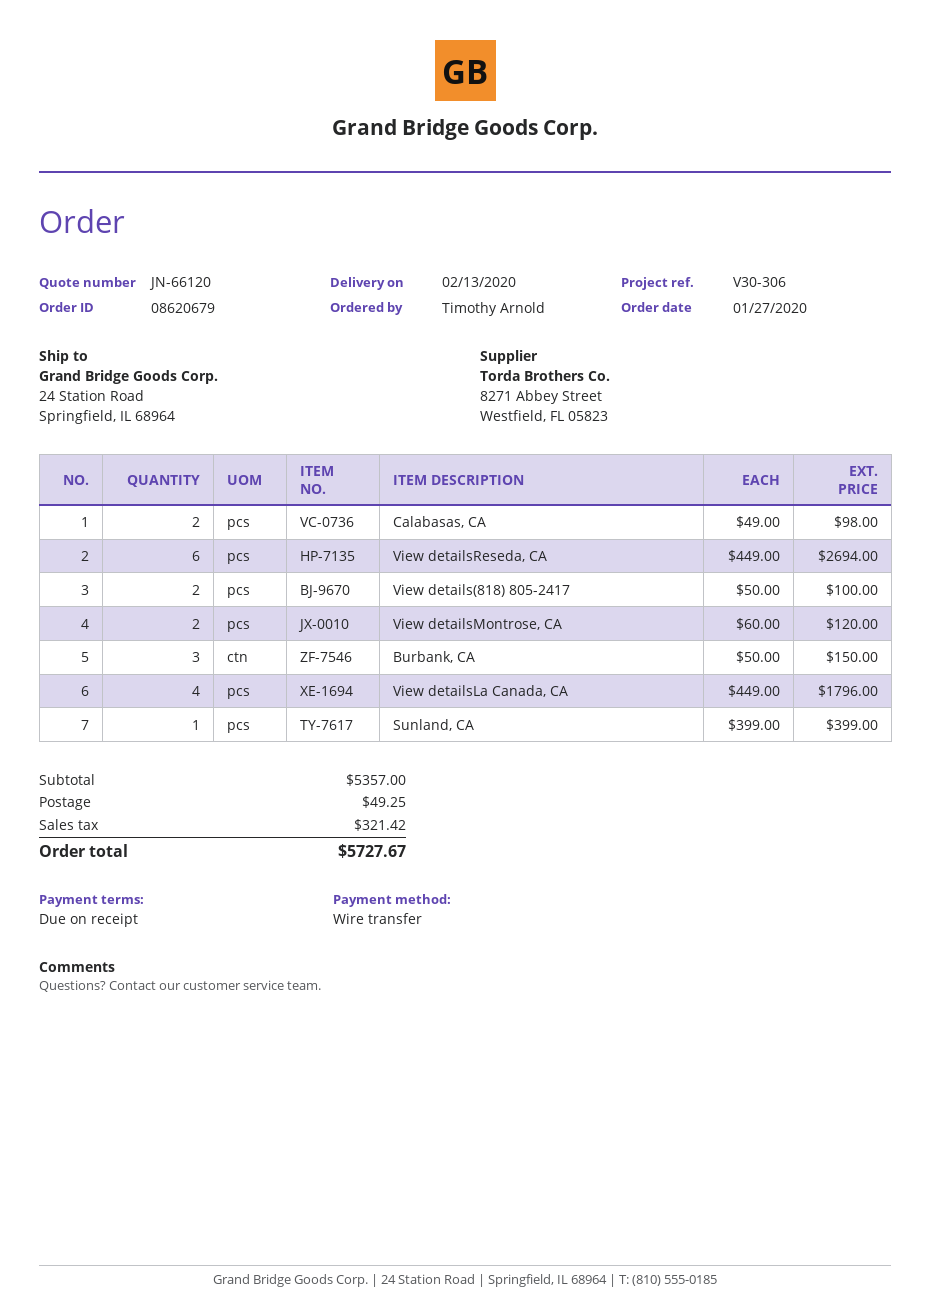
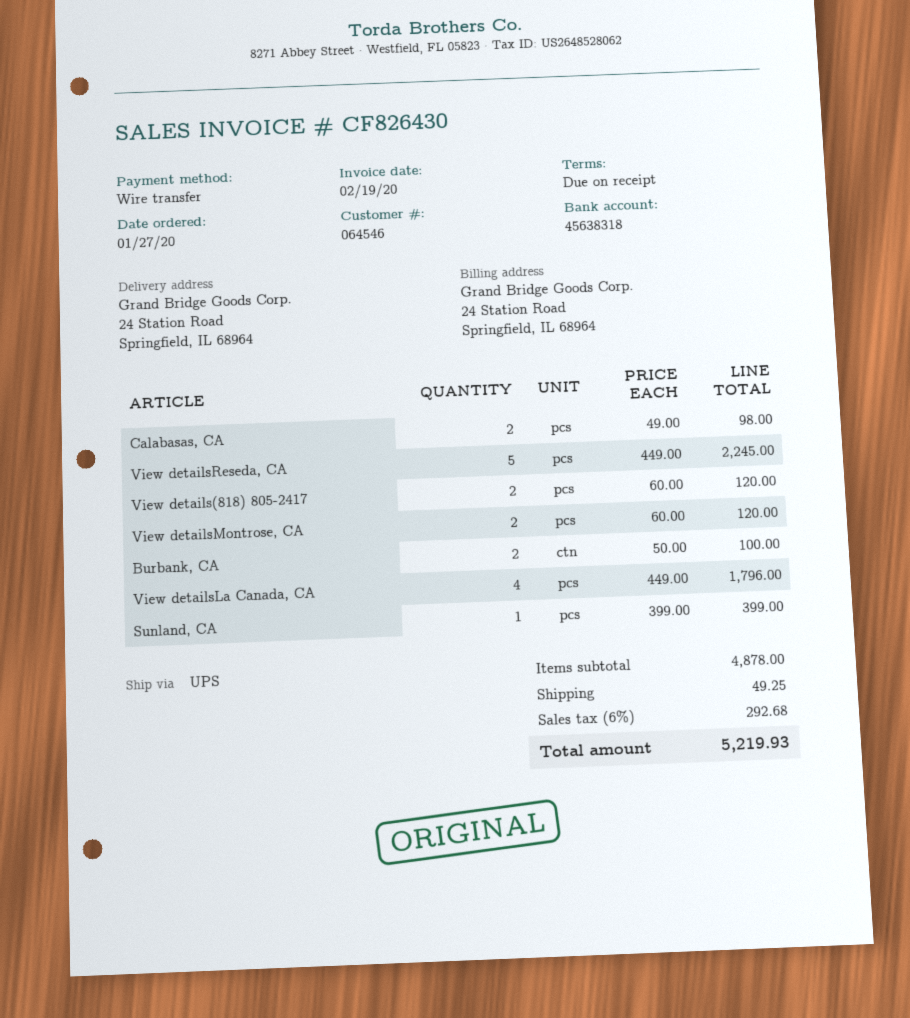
View detailsReseda, CA: 6 x 449.00 = 2694.00 -> 5 x 449.00 = 2245.00
View details(818) 805-2417: 2 x 50.00 = 100.00 -> 2 x 60.00 = 120.00
Burbank, CA: 3 x 50.00 = 150.00 -> 2 x 50.00 = 100.00
subtotal: 5357.00 -> 4878.00
tax: 321.42 -> 292.68
total: 5727.67 -> 5219.93

